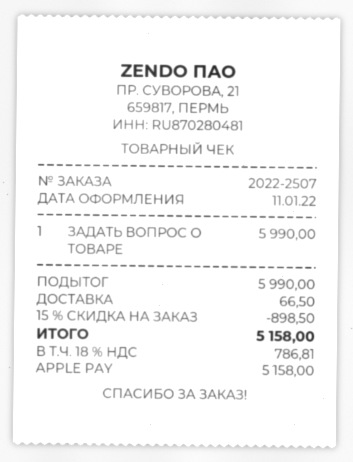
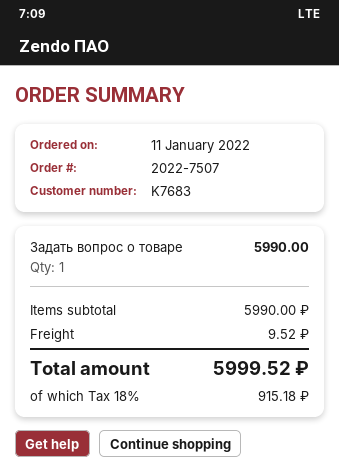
order number: 2022-2507 -> 2022-7507
discount: 15% = 898.50 -> none
shipping: 66.50 -> 9.52
tax: 18% = 786.81 -> 18% = 915.18
total: 5158.00 -> 5999.52

